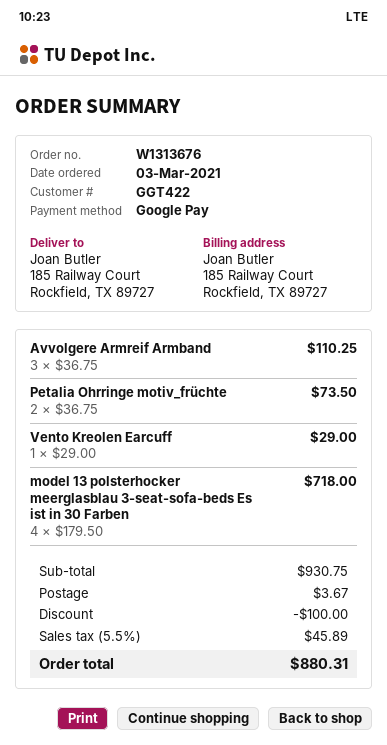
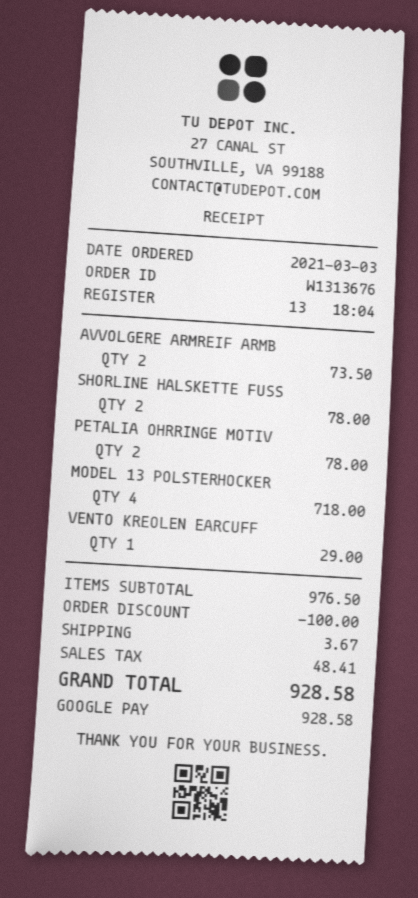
Avvolgere Armreif Armband: 3 for 110.25 -> 2 for 73.50
Petalia Ohrringe motiv_früchte: 2 for 73.50 -> 2 for 78.00
SHORLINE HALSKETTE FUSS: none -> 2 for 78.00
subtotal: 930.75 -> 976.50
tax: 45.89 -> 48.41
total: 880.31 -> 928.58

